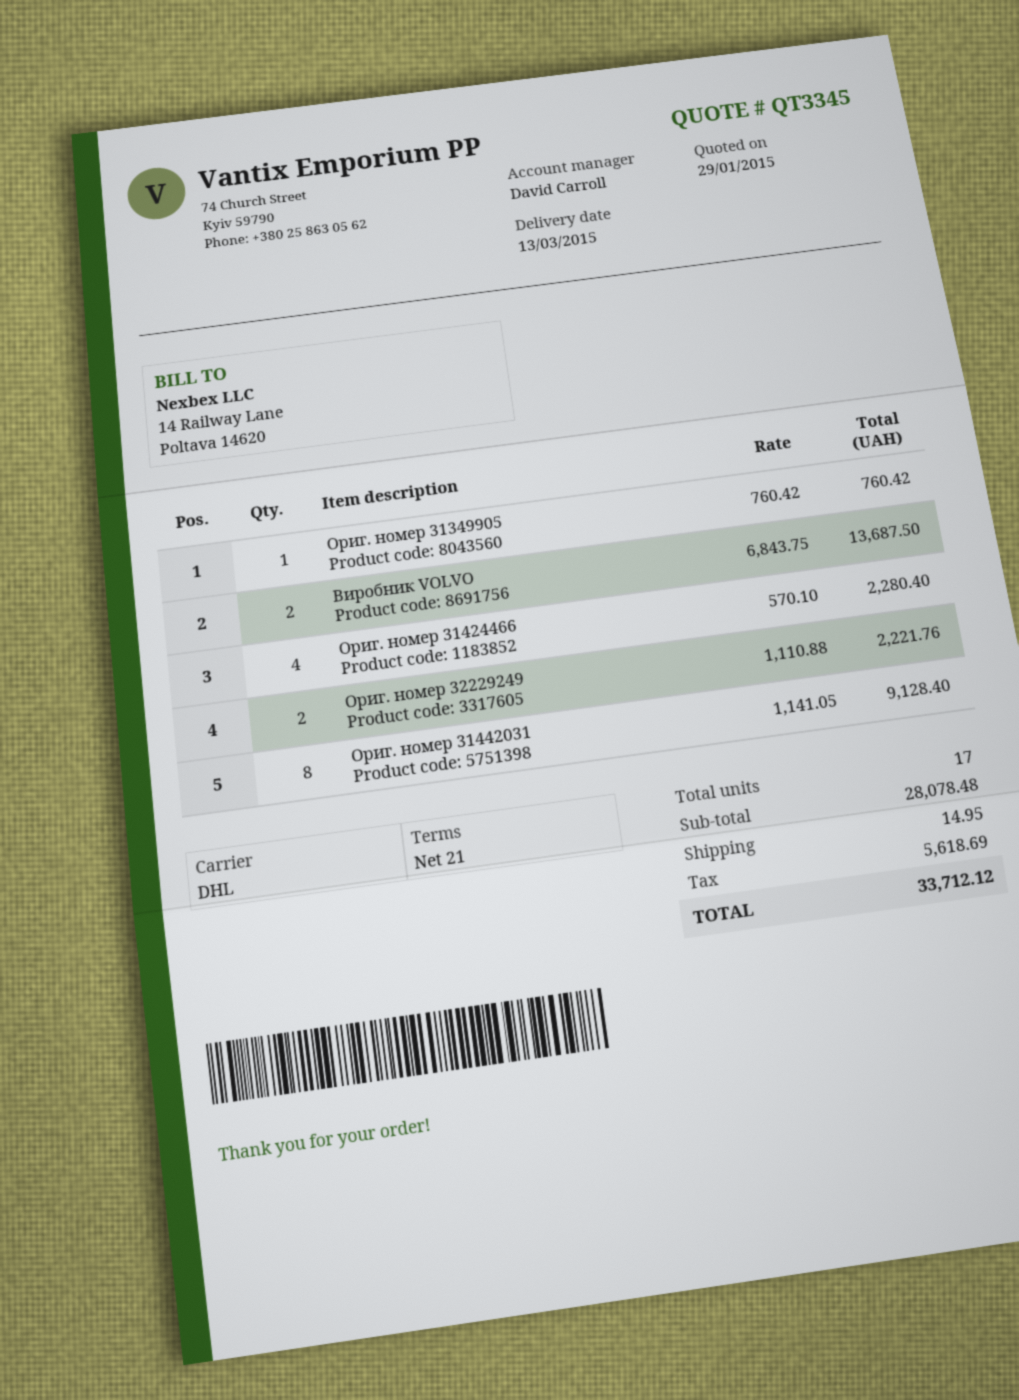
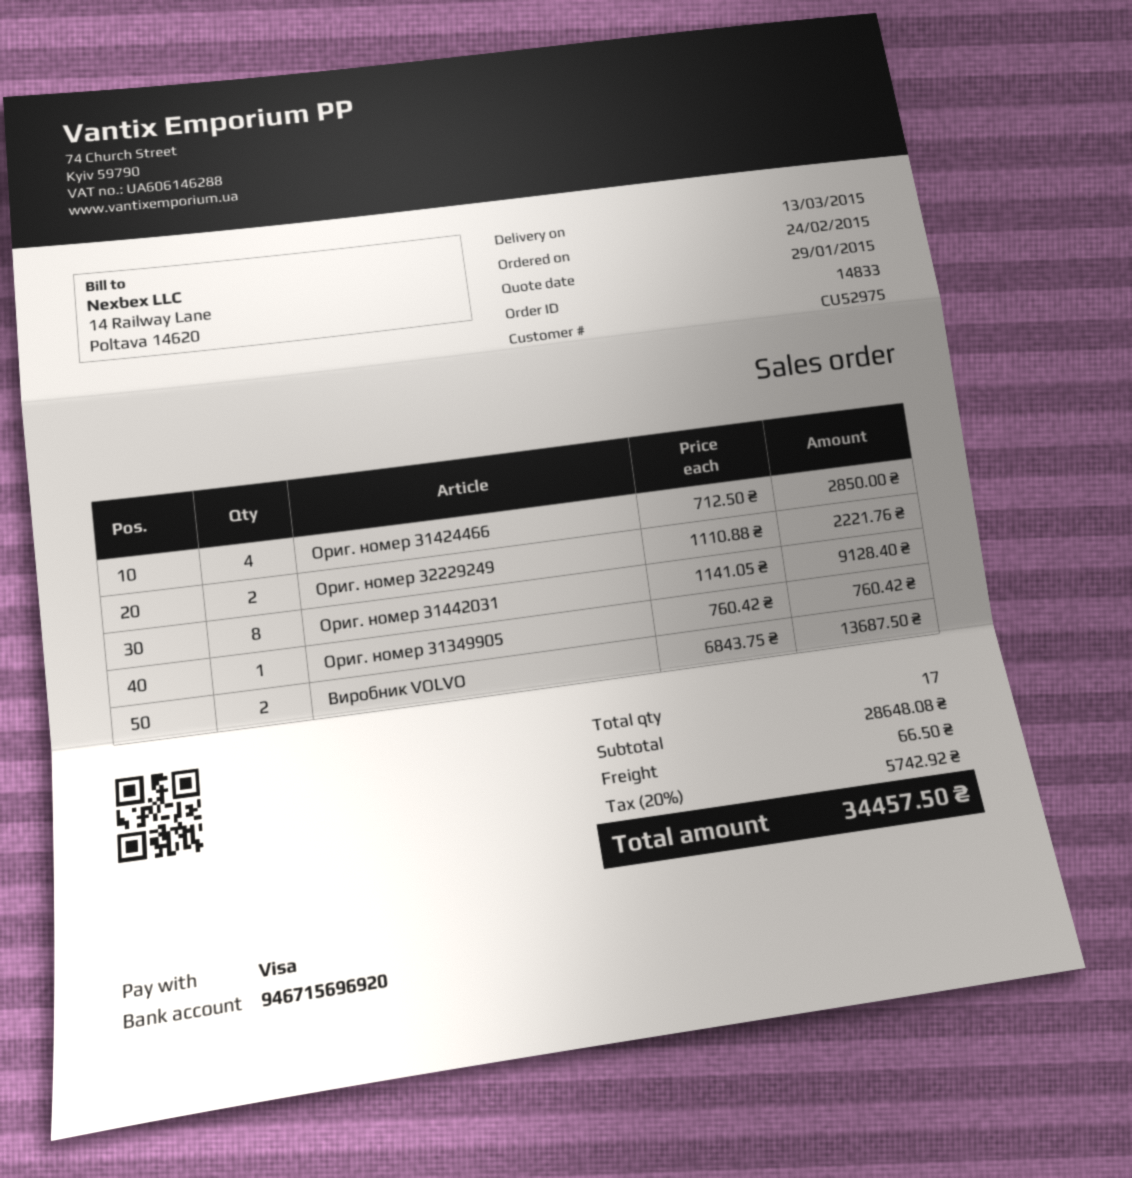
Ориг. номер 31424466: 4 x 570.10 = 2280.40 -> 4 x 712.50 = 2850.00
subtotal: 28078.48 -> 28648.08
shipping: 14.95 -> 66.50
tax: 5618.69 -> 5742.92
total: 33712.12 -> 34457.50

